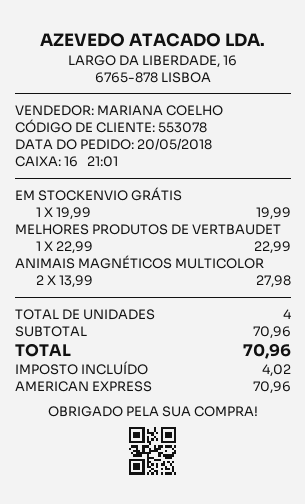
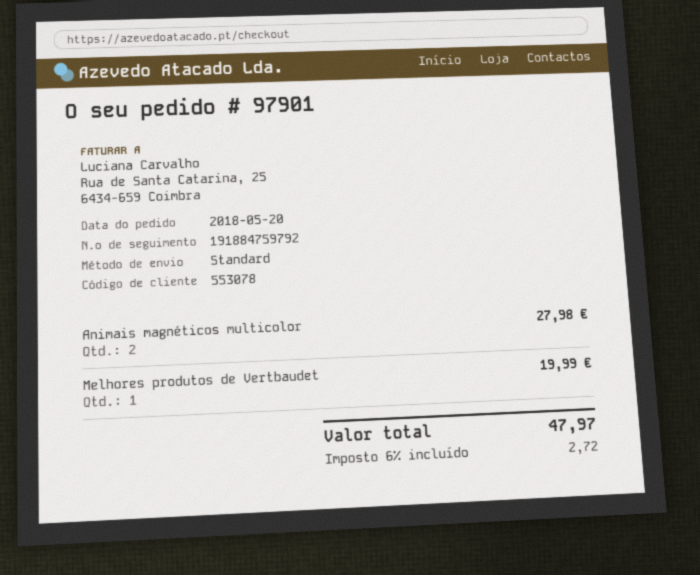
EM STOCKENVIO GRÁTIS: 1 for 19.99 -> none
MELHORES PRODUTOS DE VERTBAUDET: 1 for 22.99 -> 1 for 19.99
tax: 4.02 -> 2.72
total: 70.96 -> 47.97

